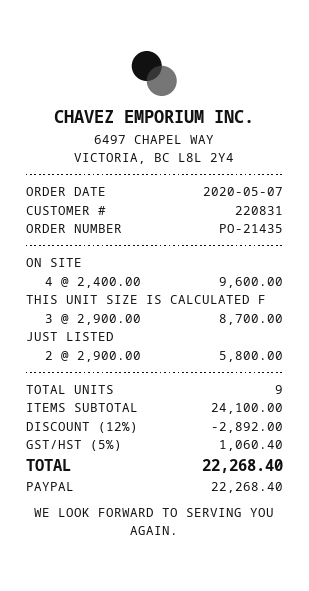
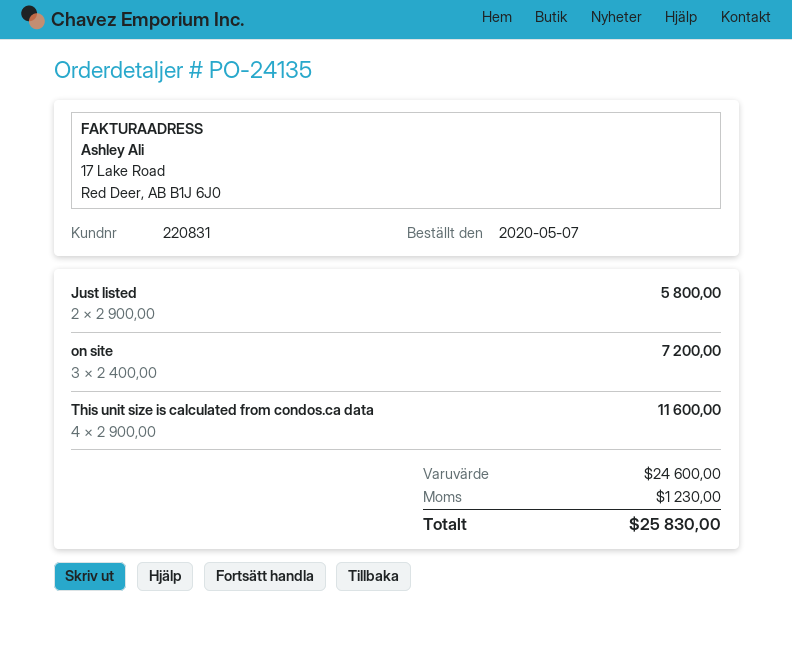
order number: PO-21435 -> PO-24135
ON SITE: 4 x 2400.00 = 9600.00 -> 3 x 2400.00 = 7200.00
THIS UNIT SIZE IS CALCULATED F: 3 x 2900.00 = 8700.00 -> 4 x 2900.00 = 11600.00
subtotal: 24100.00 -> 24600.00
discount: 12% = 2892.00 -> none
tax: 1060.40 -> 1230.00
total: 22268.40 -> 25830.00

